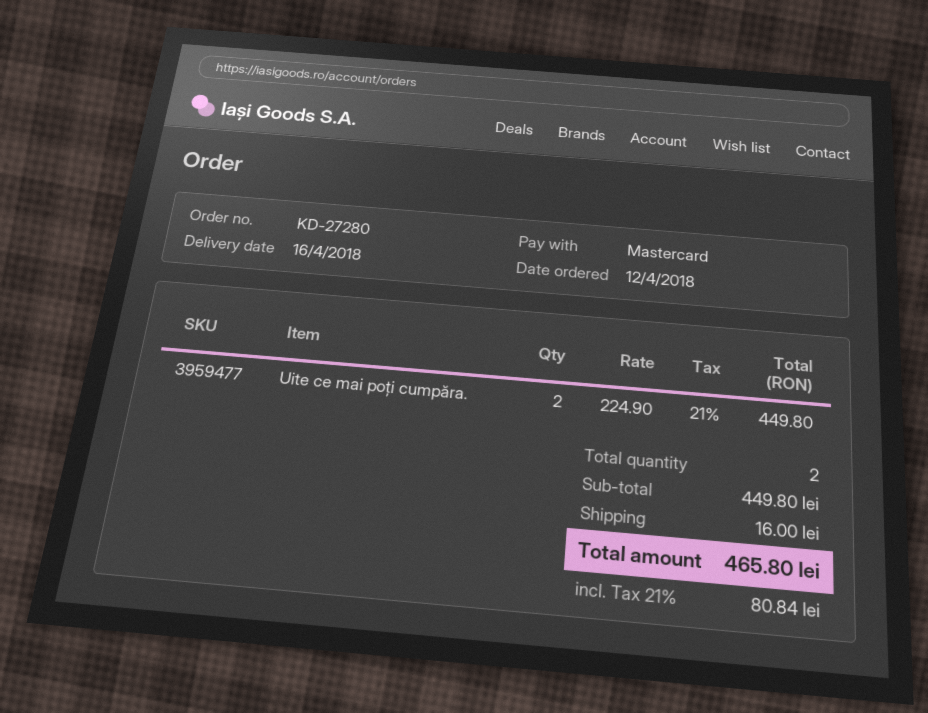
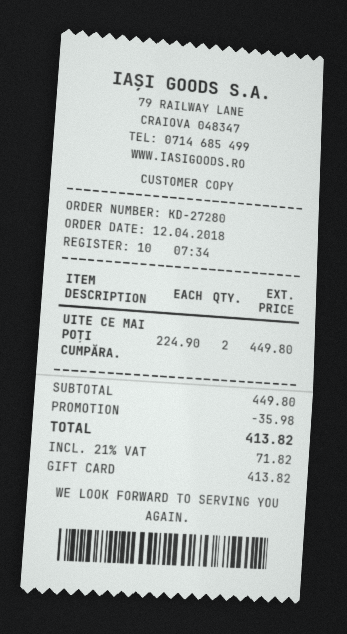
payment method: Mastercard -> gift card
discount: none -> 35.98
shipping: 16.00 -> none
tax: 21% = 80.84 -> 21% = 71.82
total: 465.80 -> 413.82

